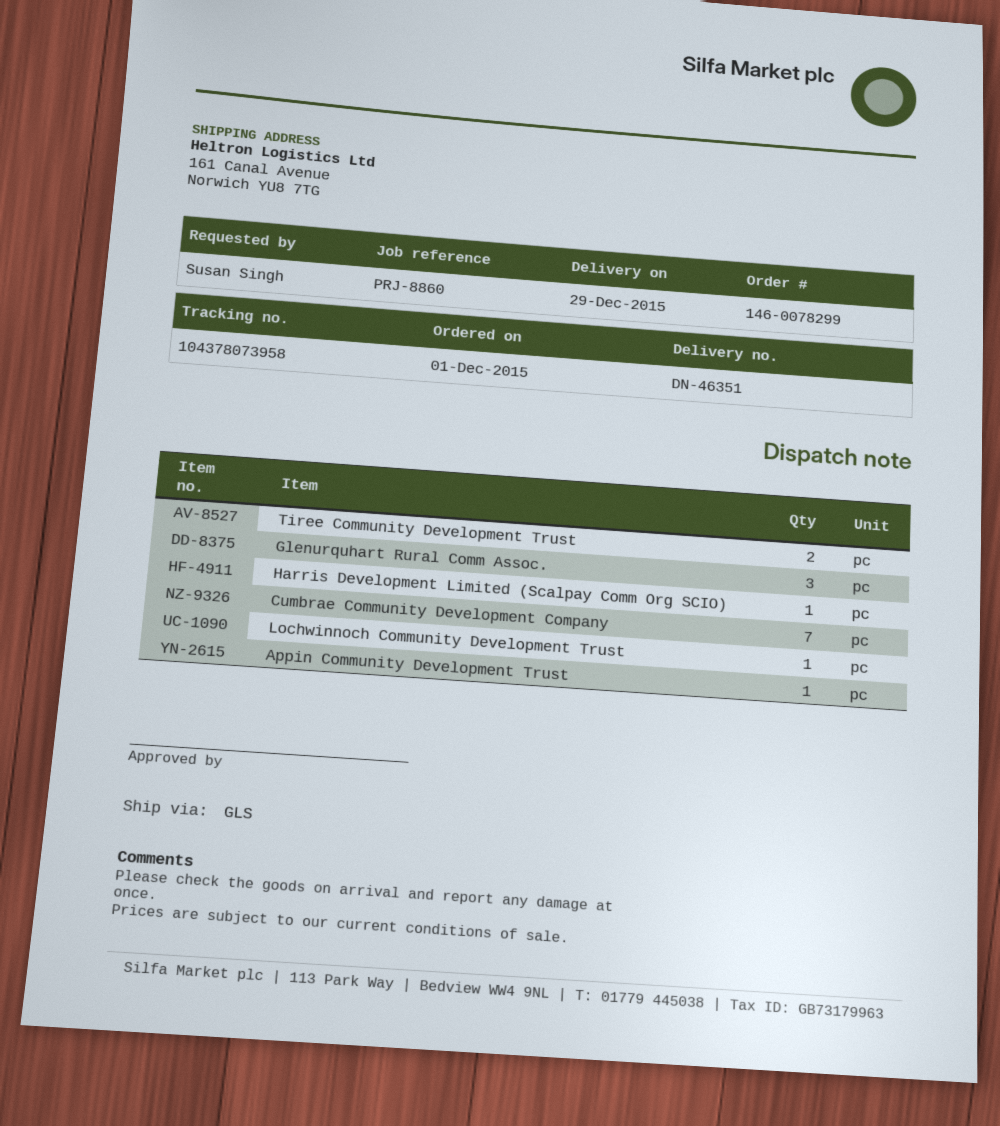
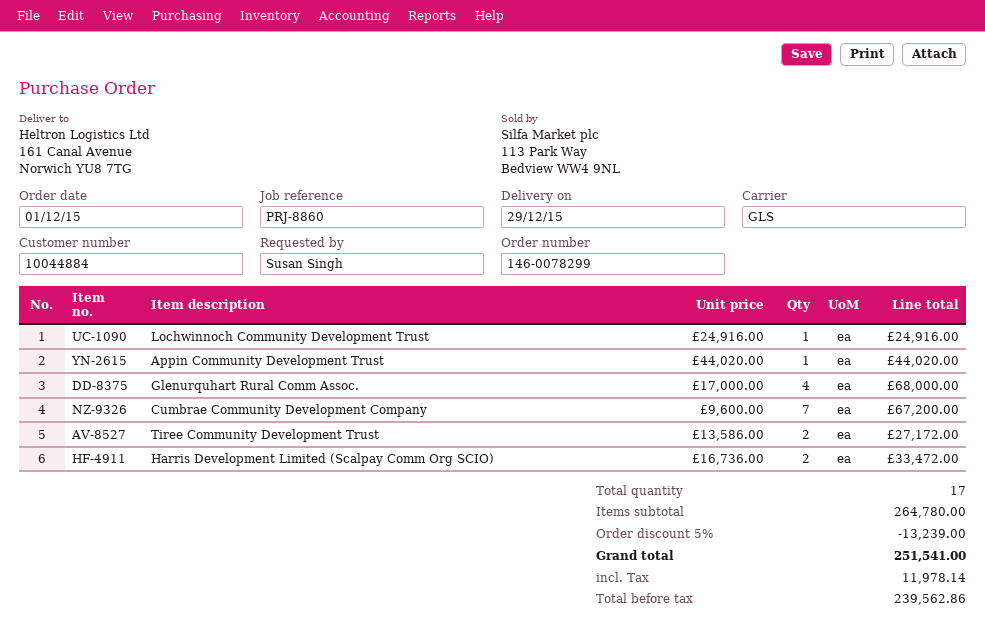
Glenurquhart Rural Comm Assoc.: 3 -> 4
Harris Development Limited (Scalpay Comm Org SCIO): 1 -> 2

